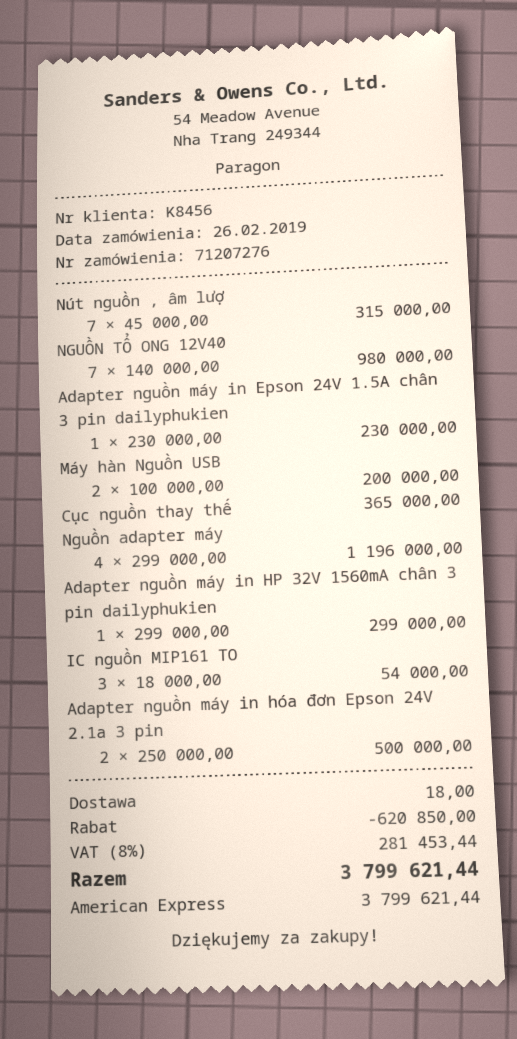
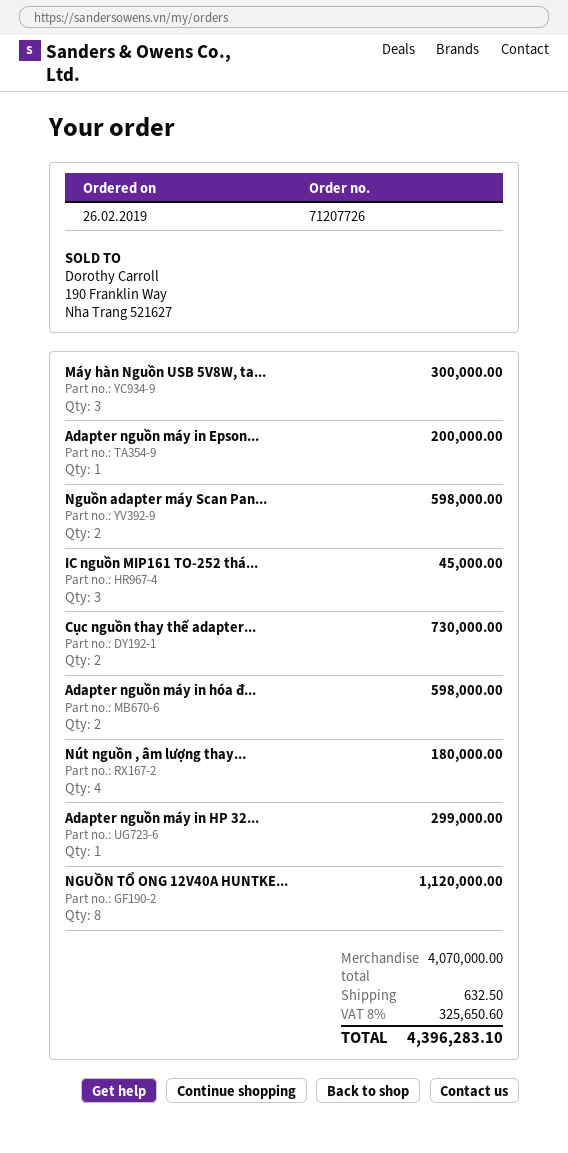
order number: 71207276 -> 71207726
Nút nguồn , âm lượ: 7 for 315000.00 -> 4 for 180000.00
NGUỒN TỔ ONG 12V40: 7 for 980000.00 -> 8 for 1120000.00
Adapter nguồn máy in Epson 24V 1.5A chân 3 pin dailyphukien: 1 for 230000.00 -> 1 for 200000.00
Máy hàn Nguồn USB: 2 for 200000.00 -> 3 for 300000.00
Cục nguồn thay thế: 1 for 365000.00 -> 2 for 730000.00
Nguồn adapter máy: 4 for 1196000.00 -> 2 for 598000.00
IC nguồn MIP161 TO: 3 for 54000.00 -> 3 for 45000.00
Adapter nguồn máy in hóa đơn Epson 24V 2.1a 3 pin: 2 for 500000.00 -> 2 for 598000.00
discount: 620850.00 -> none
shipping: 18.00 -> 632.50
tax: 8% = 281453.44 -> 8% = 325650.60
total: 3799621.44 -> 4396283.10

